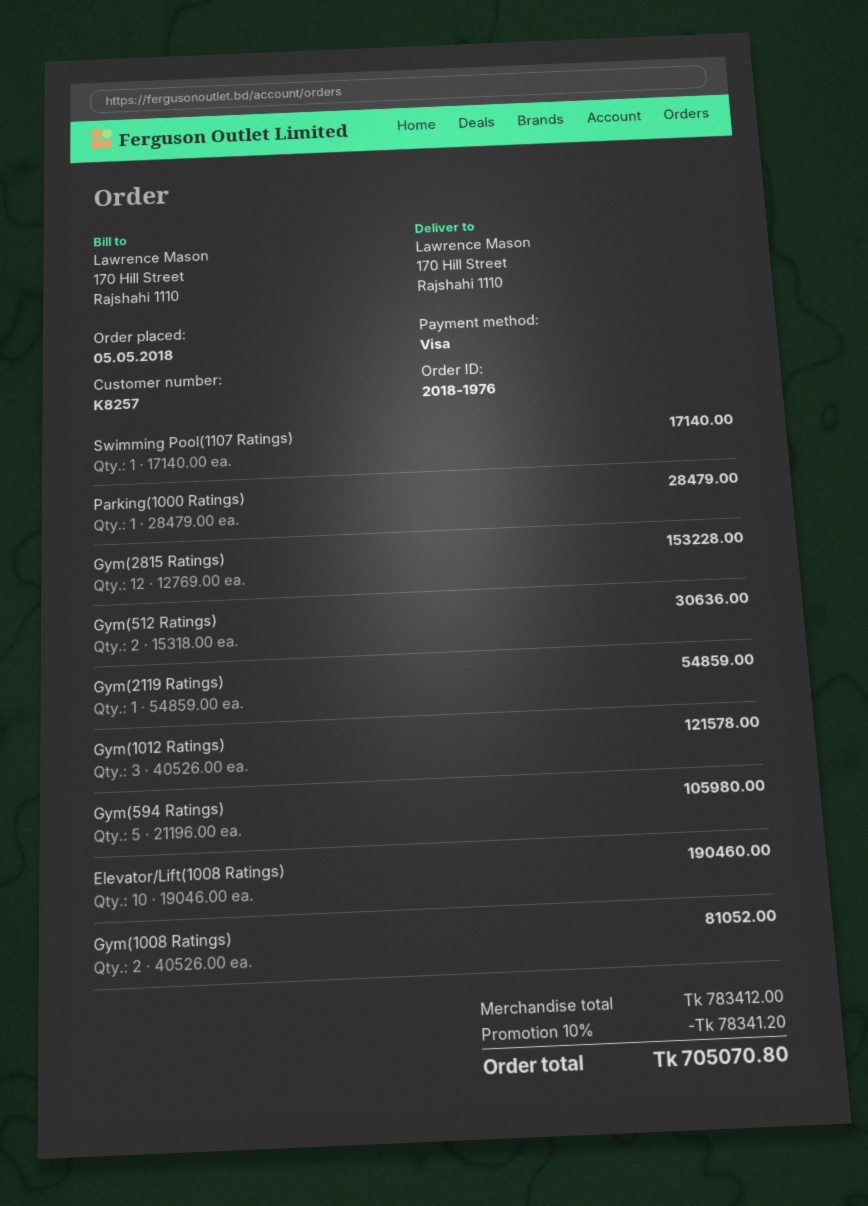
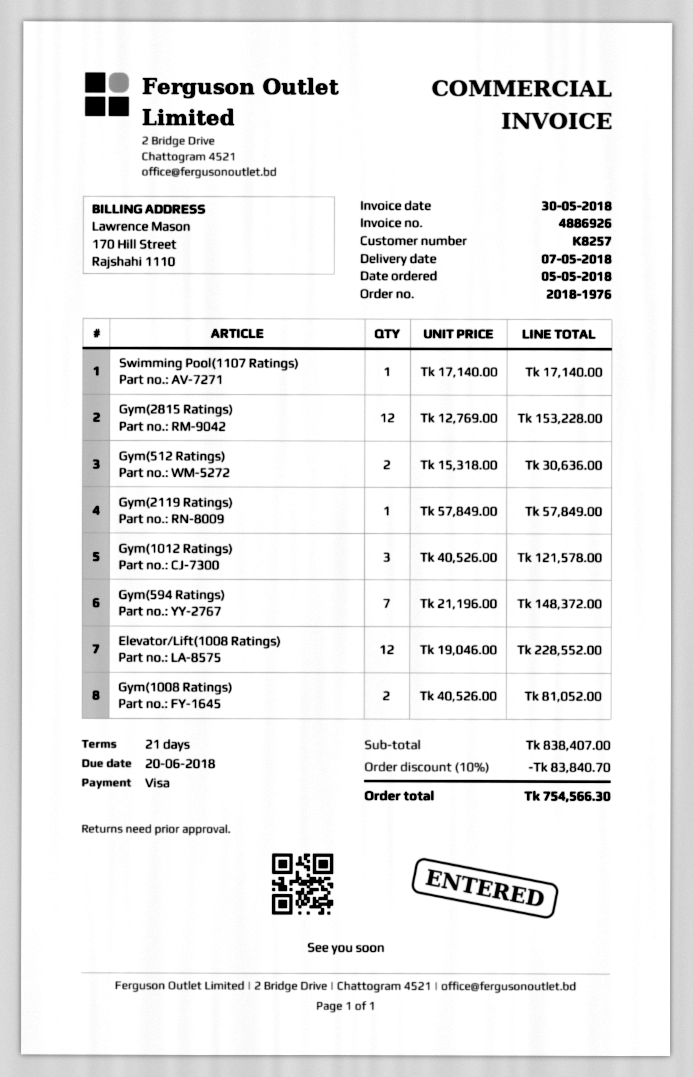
Parking(1000 Ratings): 1 x 28479.00 = 28479.00 -> none
Gym(2119 Ratings): 1 x 54859.00 = 54859.00 -> 1 x 57849.00 = 57849.00
Gym(594 Ratings): 5 x 21196.00 = 105980.00 -> 7 x 21196.00 = 148372.00
Elevator/Lift(1008 Ratings): 10 x 19046.00 = 190460.00 -> 12 x 19046.00 = 228552.00
subtotal: 783412.00 -> 838407.00
discount: 10% = 78341.20 -> 10% = 83840.70
total: 705070.80 -> 754566.30

